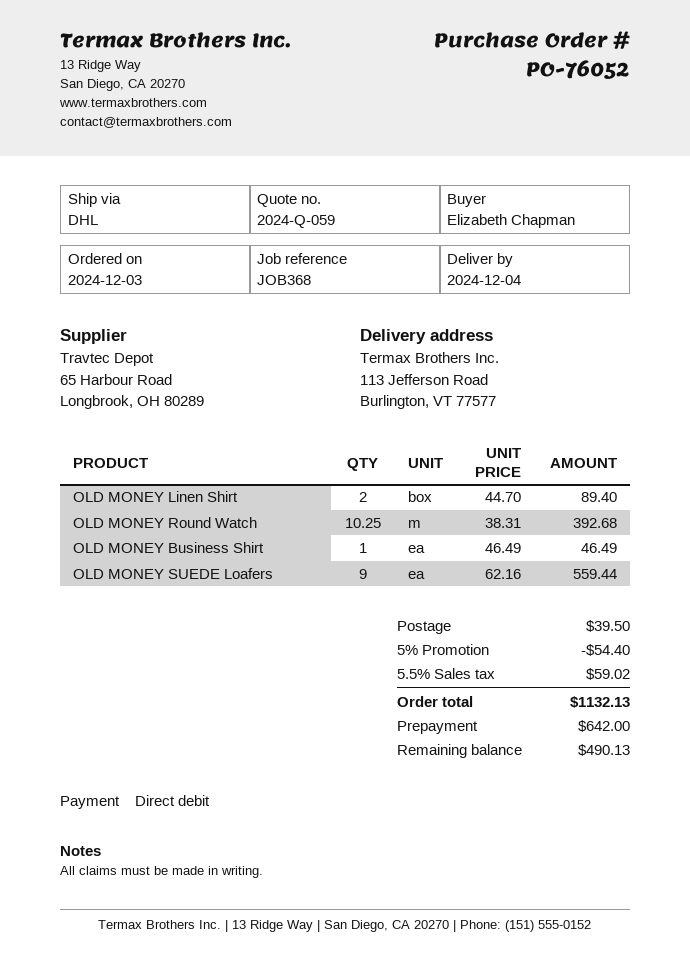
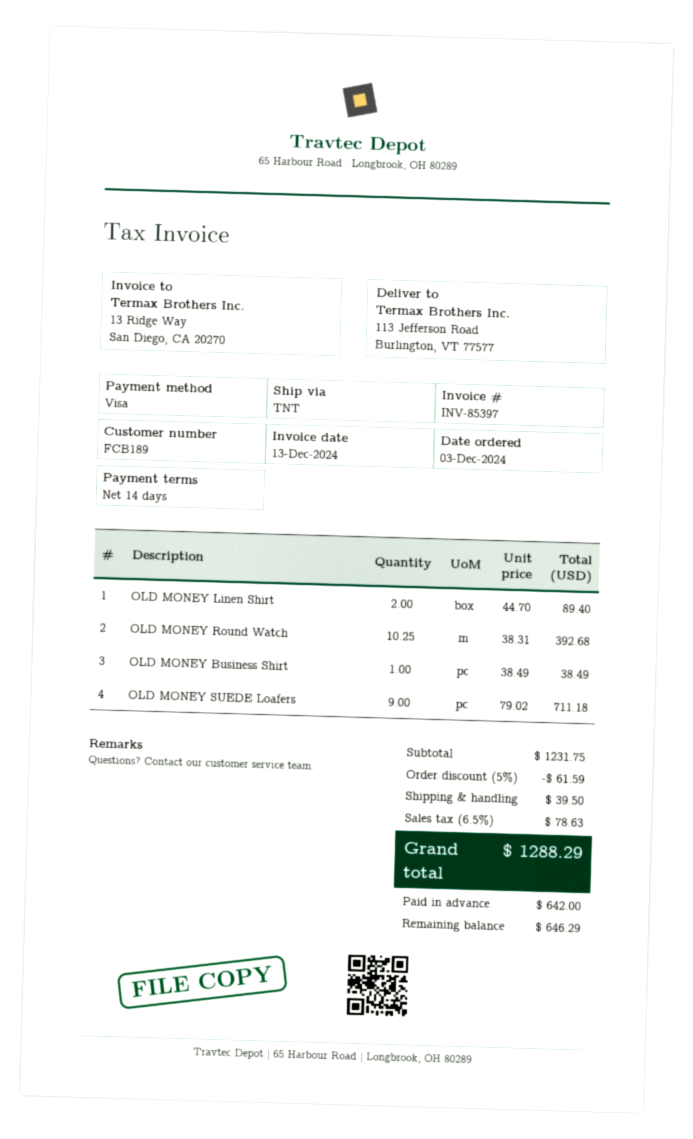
payment method: direct debit -> Visa
shipping method: DHL -> TNT
OLD MONEY Business Shirt: 1 x 46.49 = 46.49 -> 1 x 38.49 = 38.49
OLD MONEY SUEDE Loafers: 9 x 62.16 = 559.44 -> 9 x 79.02 = 711.18
discount: 5% = 54.40 -> 5% = 61.59
tax: 5.5% = 59.02 -> 6.5% = 78.63
total: 1132.13 -> 1288.29
balance: 490.13 -> 646.29

